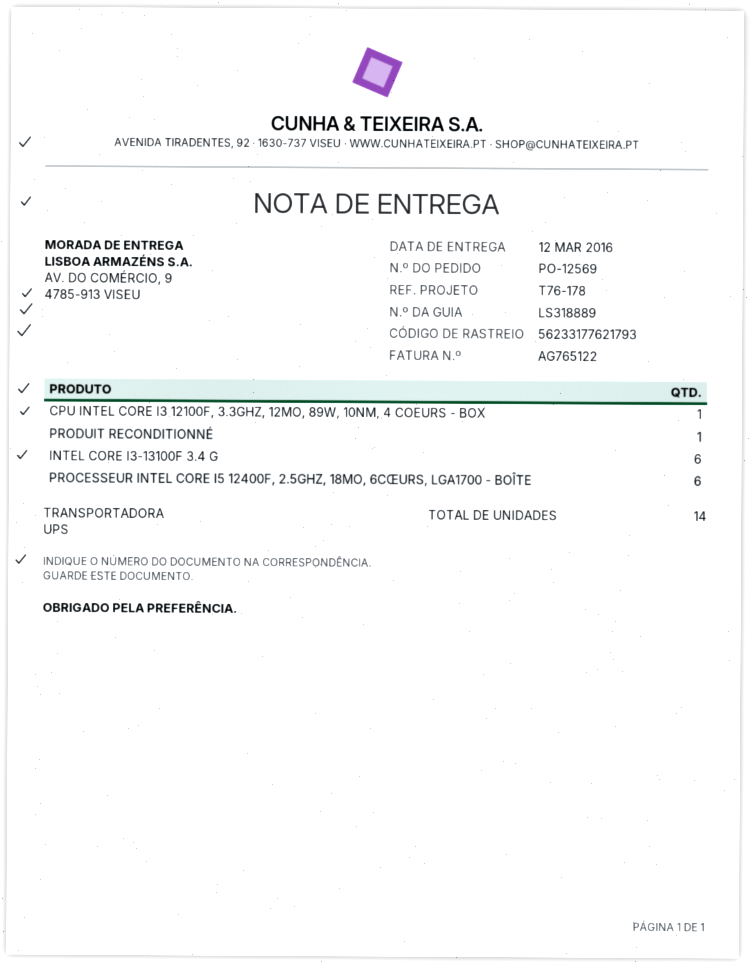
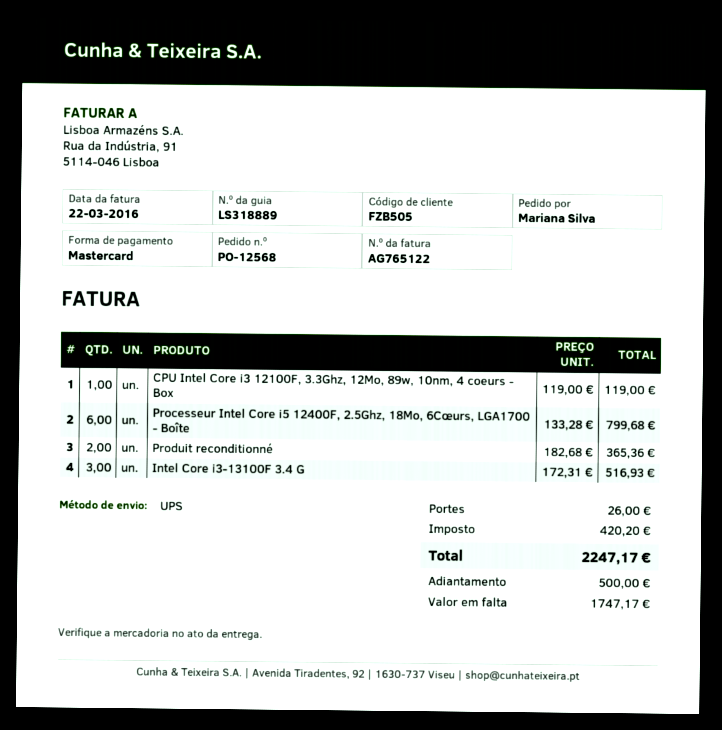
order number: PO-12569 -> PO-12568
PRODUIT RECONDITIONNÉ: 1 -> 2
INTEL CORE I3-13100F 3.4 G: 6 -> 3

